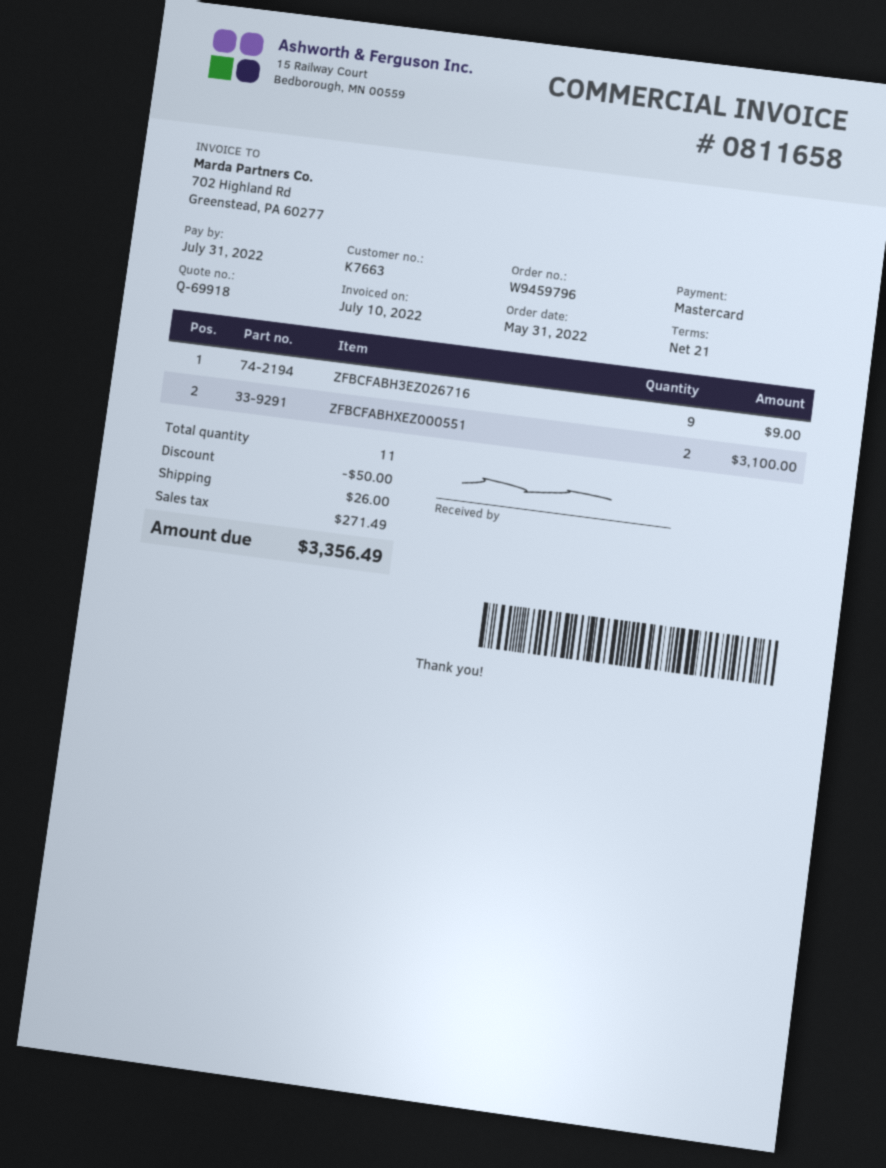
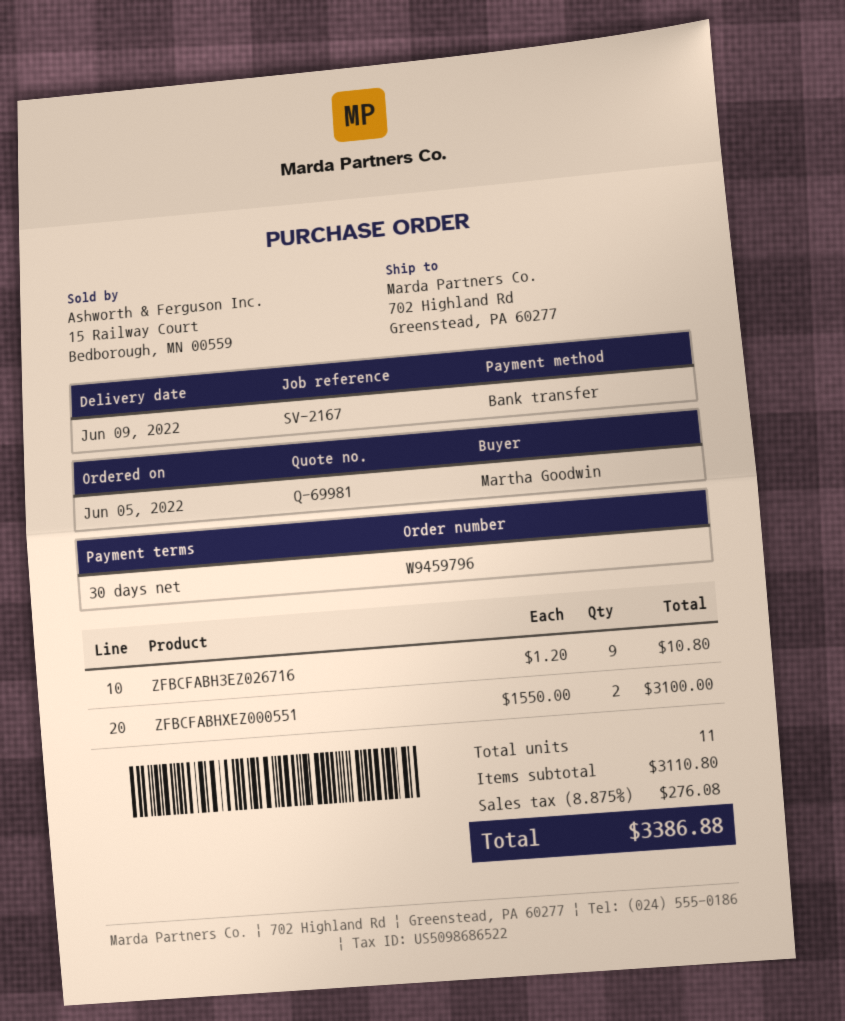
quote number: Q-69918 -> Q-69981
order date: 2022-05-31 -> 2022-06-05
payment terms: 21 days -> 30 days
payment method: Mastercard -> bank transfer
ZFBCFABH3EZ026716: 9 for 9.00 -> 9 for 10.80
discount: 50.00 -> none
shipping: 26.00 -> none
tax: 271.49 -> 276.08
total: 3356.49 -> 3386.88

